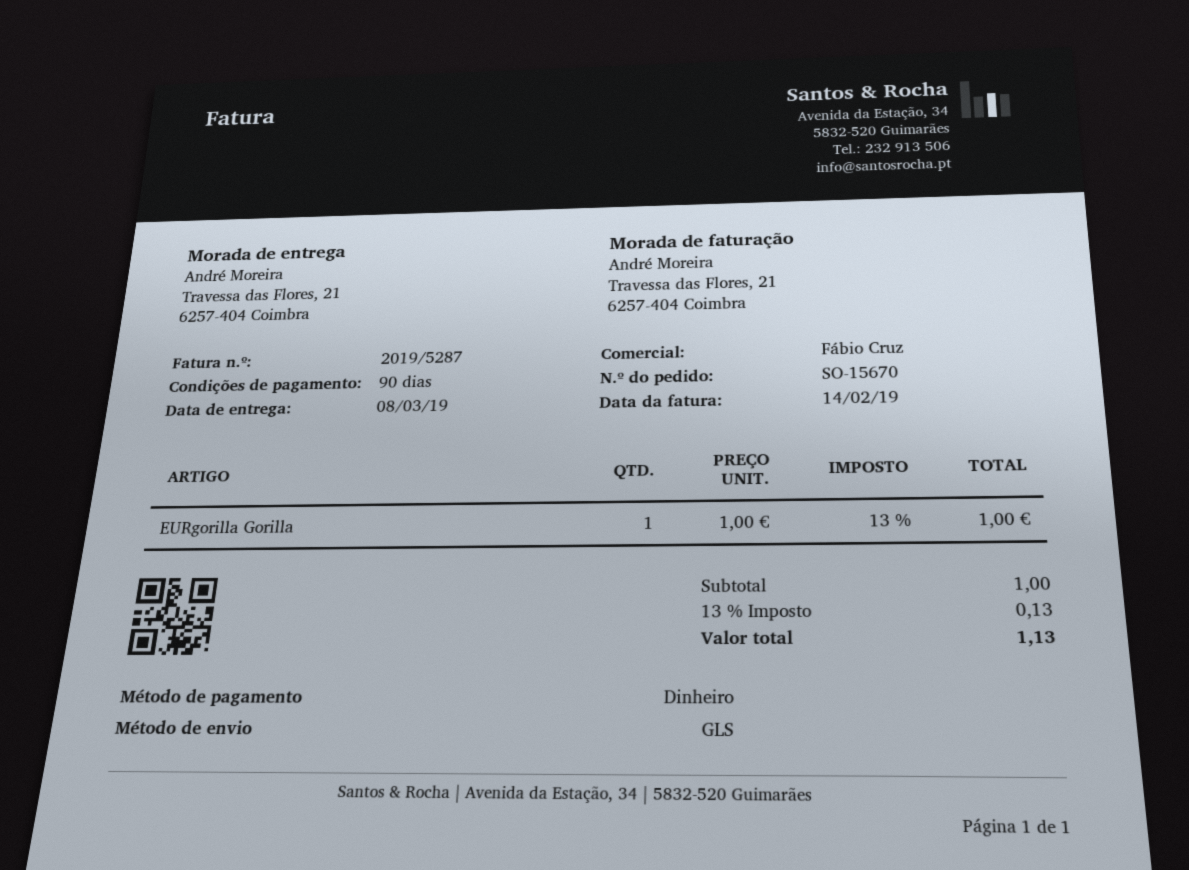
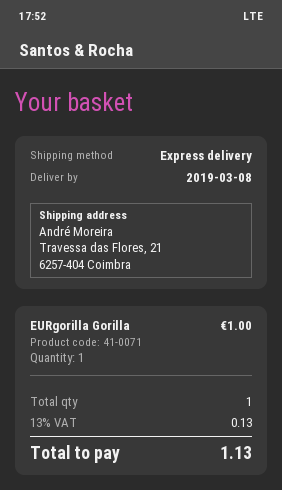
shipping method: GLS -> express

